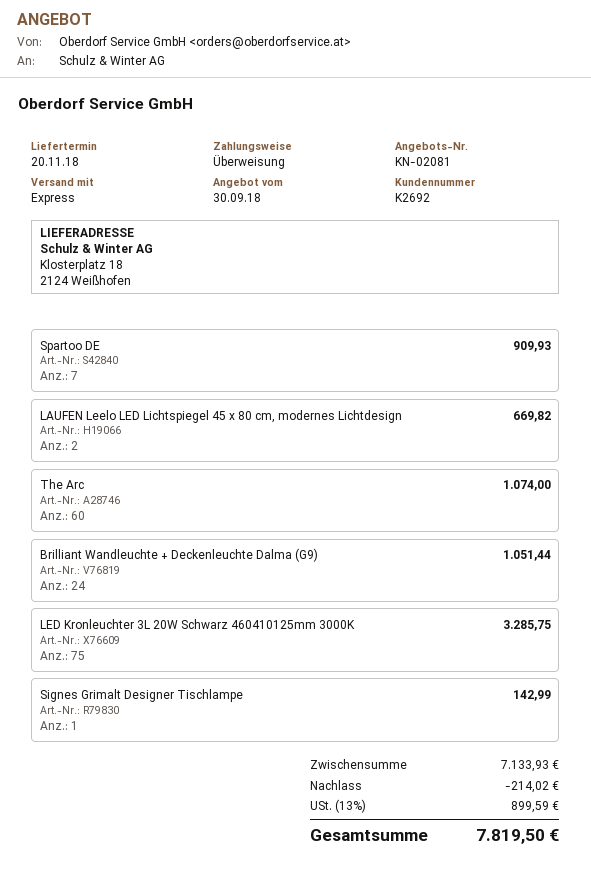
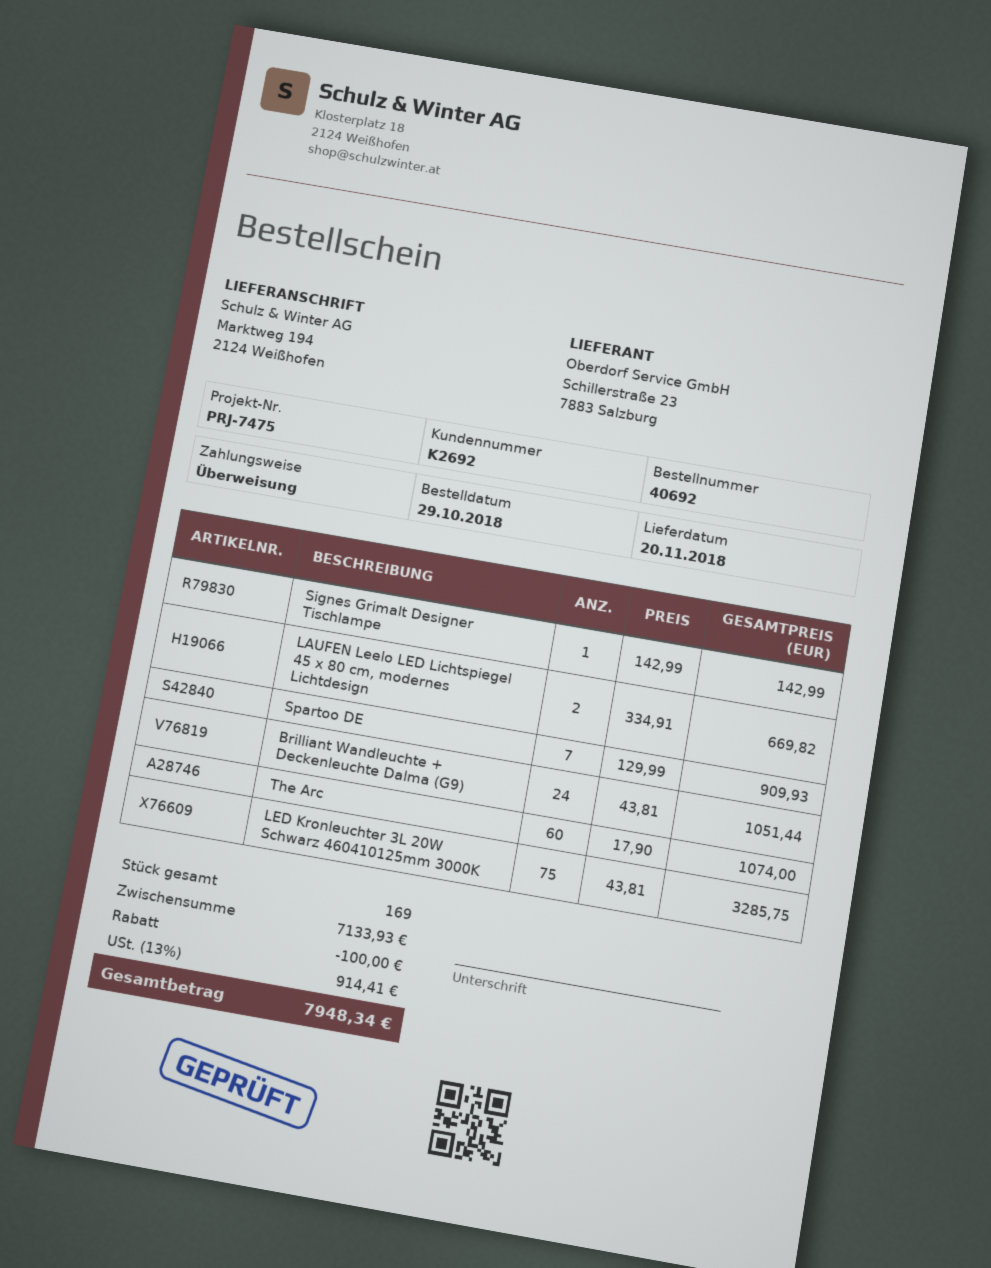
ship to: Klosterplatz 18, 2124 Weißhofen -> Marktweg 194, 2124 Weißhofen
discount: 214.02 -> 100.00
tax: 13% = 899.59 -> 13% = 914.41
total: 7819.50 -> 7948.34

